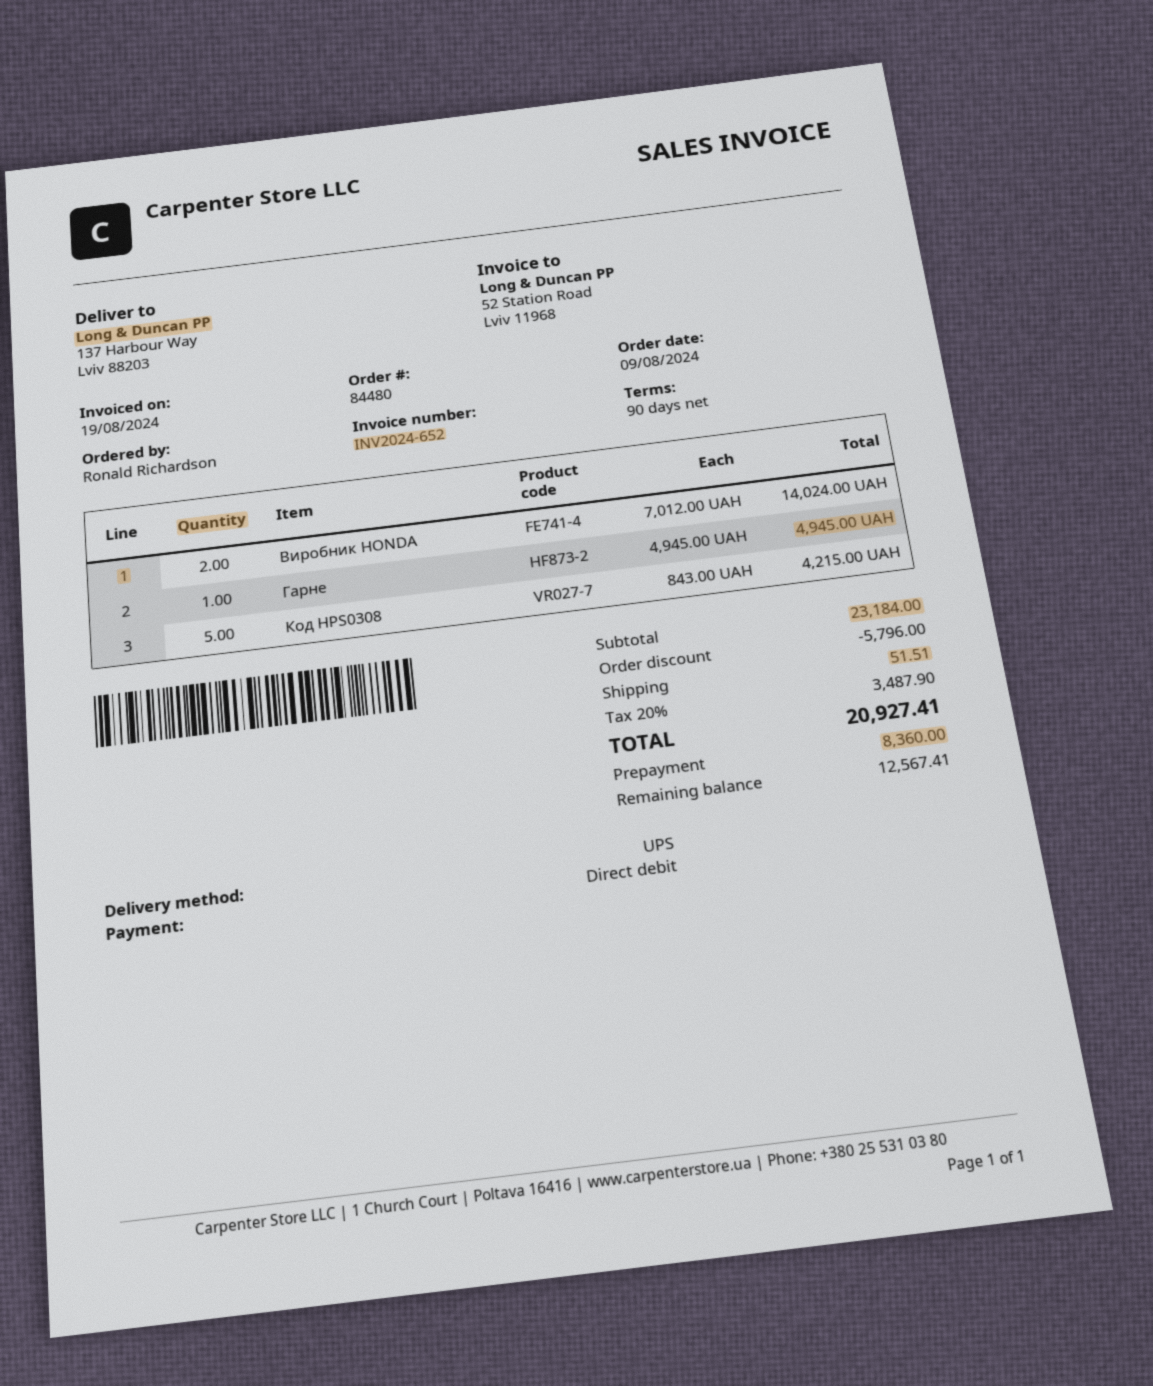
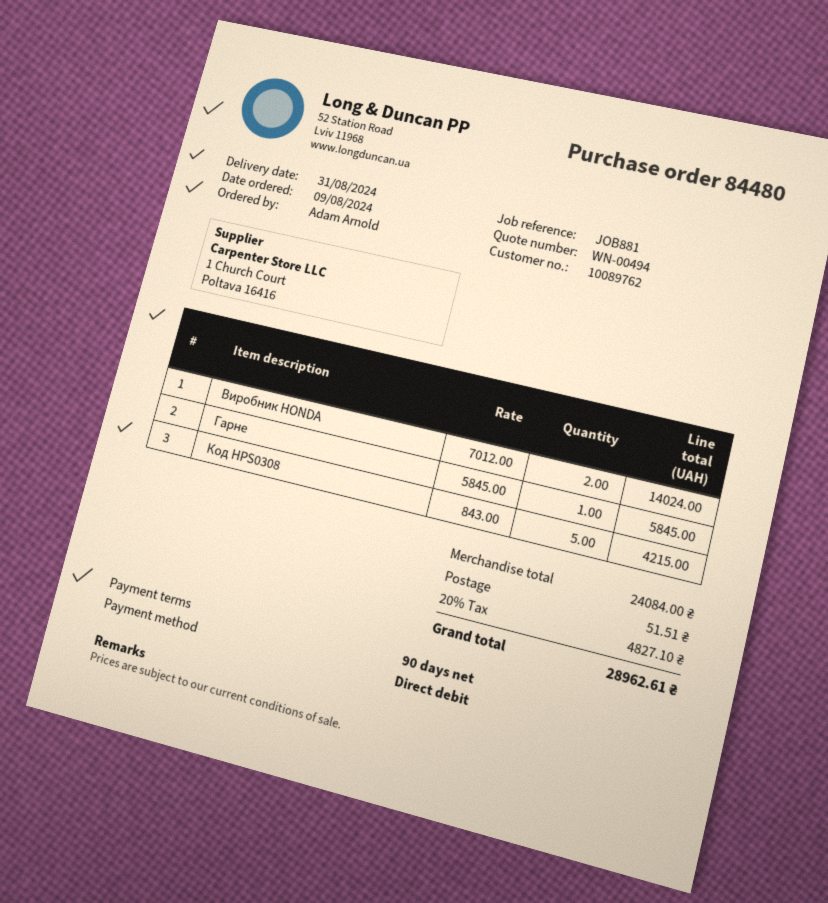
ordered by: Ronald Richardson -> Adam Arnold
Гарне: 1 x 4945.00 = 4945.00 -> 1 x 5845.00 = 5845.00
subtotal: 23184.00 -> 24084.00
discount: 5796.00 -> none
tax: 20% = 3487.90 -> 20% = 4827.10
total: 20927.41 -> 28962.61

